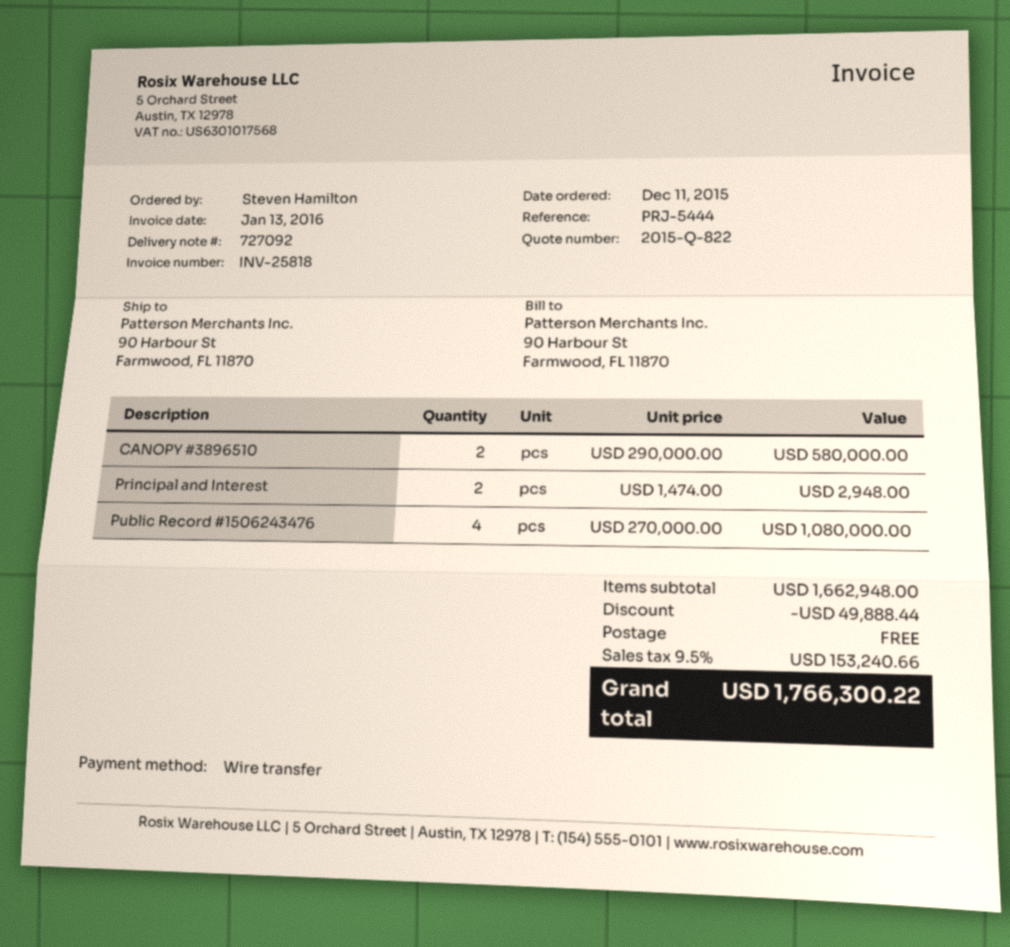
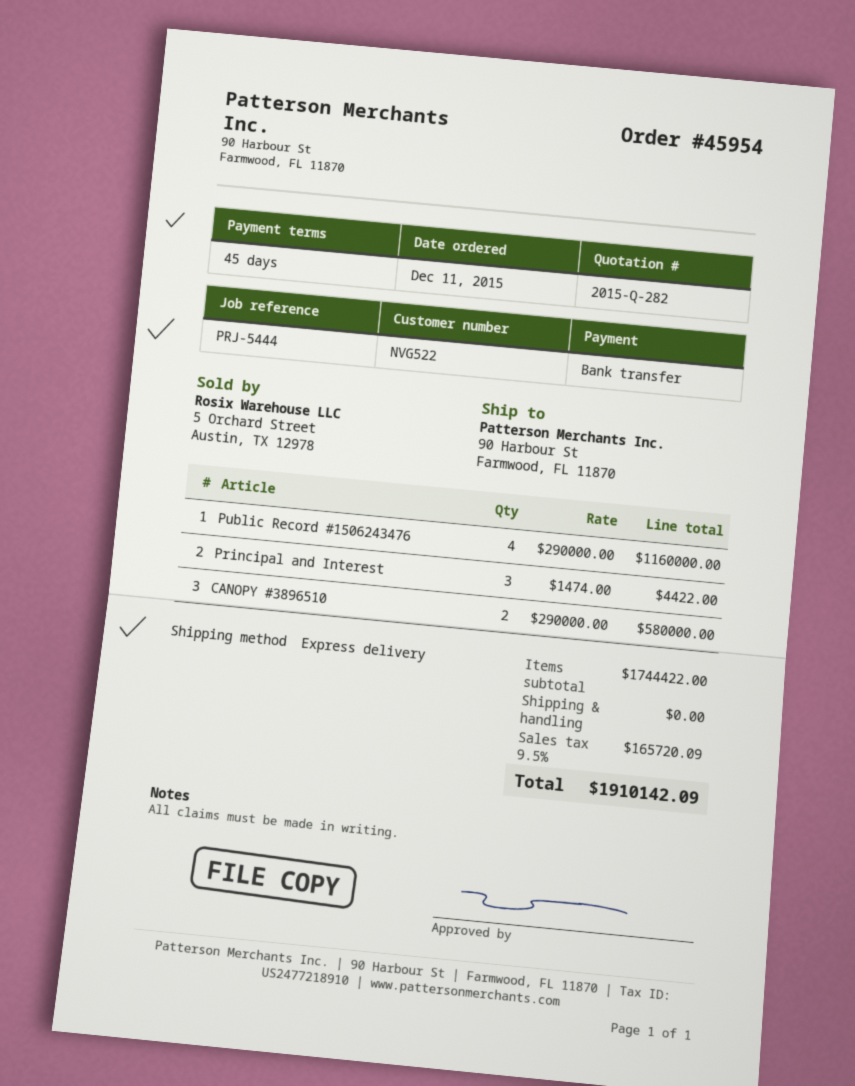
quote number: 2015-Q-822 -> 2015-Q-282
Principal and Interest: 2 x 1474.00 = 2948.00 -> 3 x 1474.00 = 4422.00
Public Record #1506243476: 4 x 270000.00 = 1080000.00 -> 4 x 290000.00 = 1160000.00
subtotal: 1662948.00 -> 1744422.00
discount: 49888.44 -> none
tax: 9.5% = 153240.66 -> 9.5% = 165720.09
total: 1766300.22 -> 1910142.09

